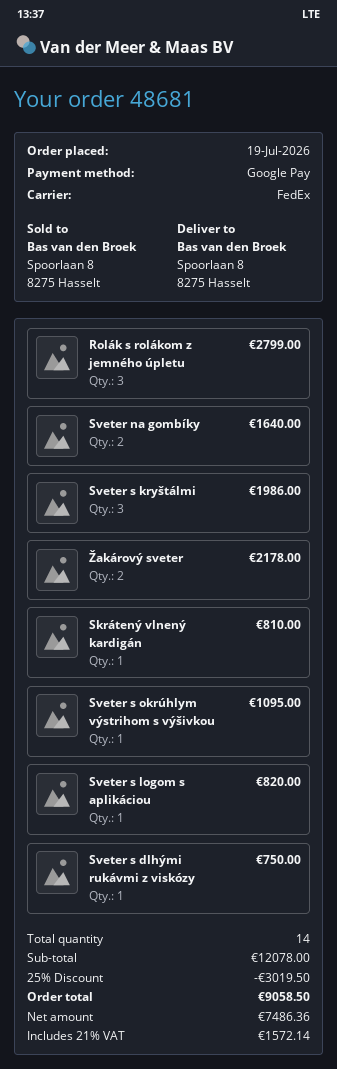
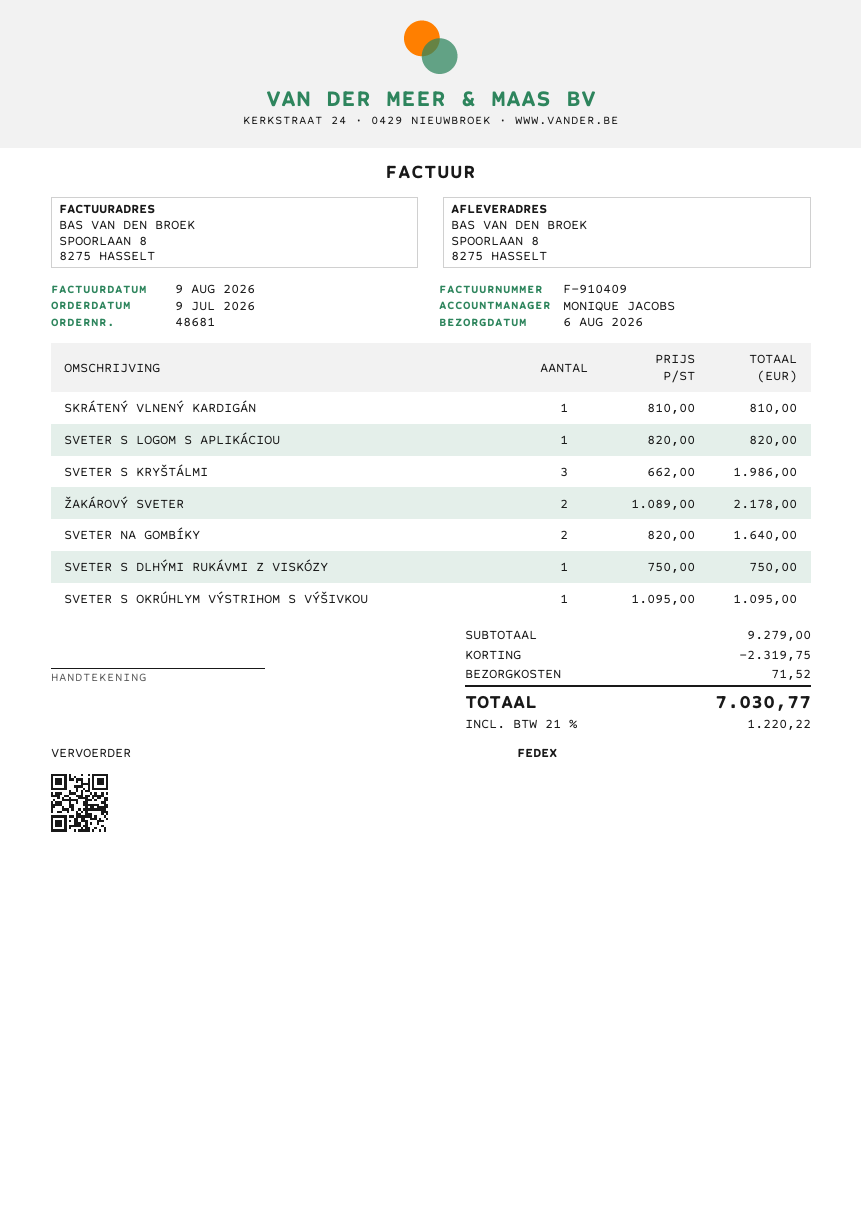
order date: 2026-07-19 -> 2026-07-09
Rolák s rolákom z jemného úpletu: 3 for 2799.00 -> none
subtotal: 12078.00 -> 9279.00
discount: 3019.50 -> 2319.75
shipping: none -> 71.52
tax: 21% = 1572.14 -> 21% = 1220.22
total: 9058.50 -> 7030.77

